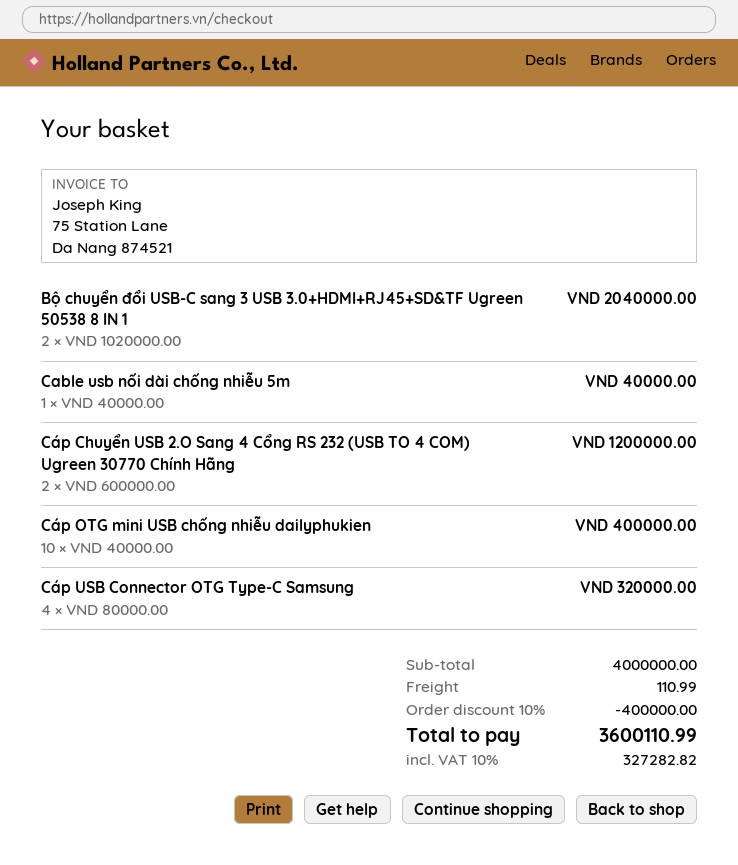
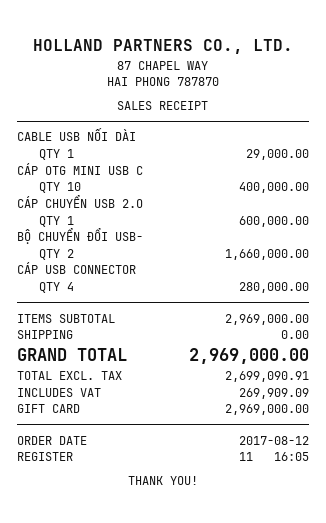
Bộ chuyển đổi USB-C sang 3 USB 3.0+HDMI+RJ45+SD&TF Ugreen 50538 8 IN 1: 2 for 2040000.00 -> 2 for 1660000.00
Cable usb nối dài chống nhiễu 5m: 1 for 40000.00 -> 1 for 29000.00
Cáp Chuyển USB 2.O Sang 4 Cổng RS 232 (USB TO 4 COM) Ugreen 30770 Chính Hãng: 2 for 1200000.00 -> 1 for 600000.00
Cáp USB Connector OTG Type-C Samsung: 4 for 320000.00 -> 4 for 280000.00
subtotal: 4000000.00 -> 2969000.00
discount: 10% = 400000.00 -> none
shipping: 110.99 -> 0.00
tax: 327282.82 -> 269909.09
total: 3600110.99 -> 2969000.00

